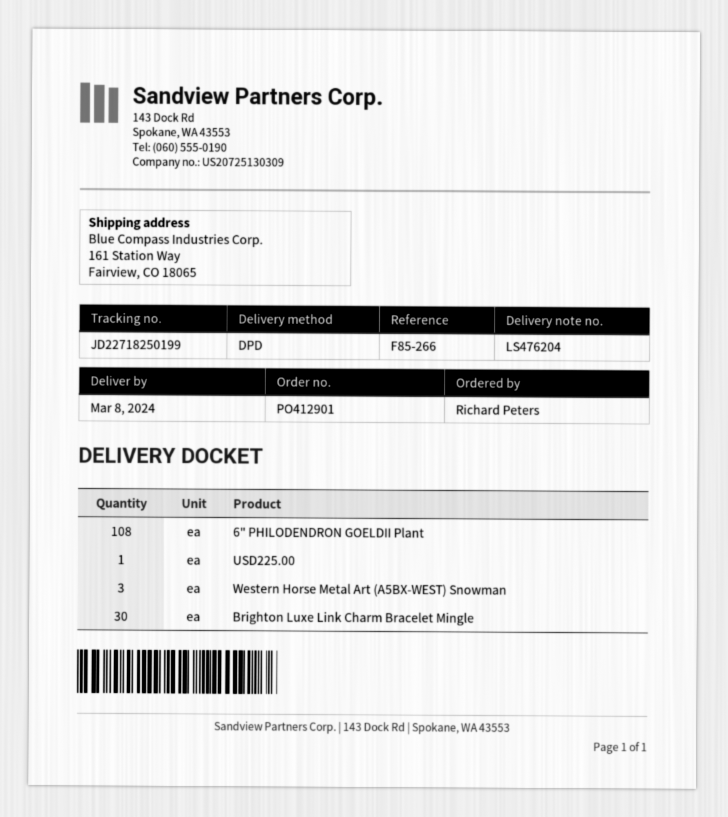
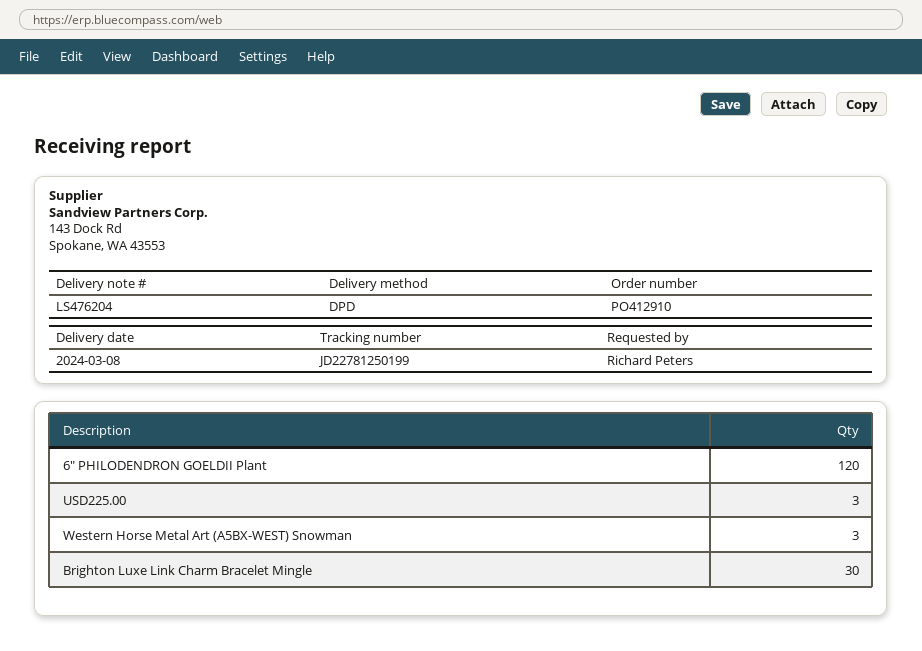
order number: PO412901 -> PO412910
tracking number: JD22718250199 -> JD22781250199
6" PHILODENDRON GOELDII Plant: 108 -> 120
USD225.00: 1 -> 3

